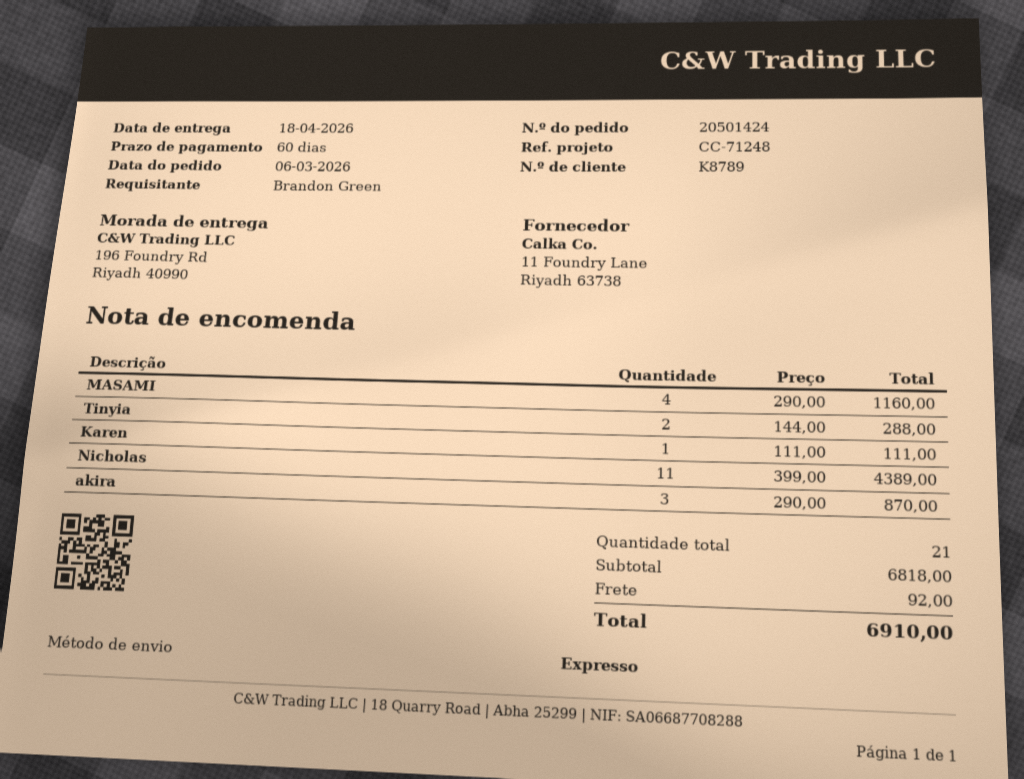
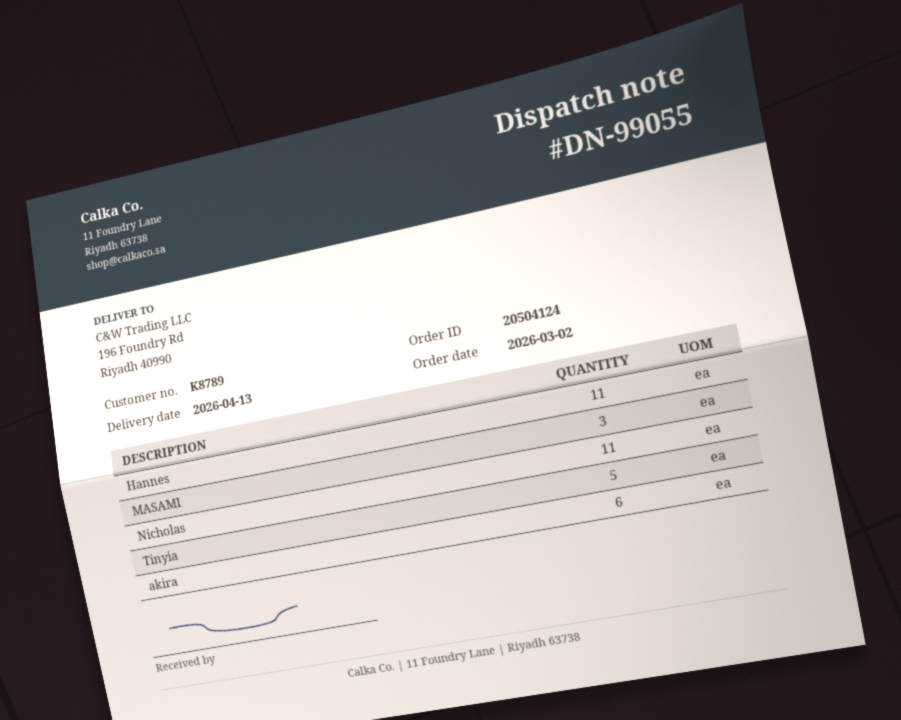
order number: 20501424 -> 20504124
order date: 2026-03-06 -> 2026-03-02
delivery date: 2026-04-18 -> 2026-04-13
MASAMI: 4 -> 3
Tinyia: 2 -> 5
Karen: 1 -> none
akira: 3 -> 6
Hannes: none -> 11

